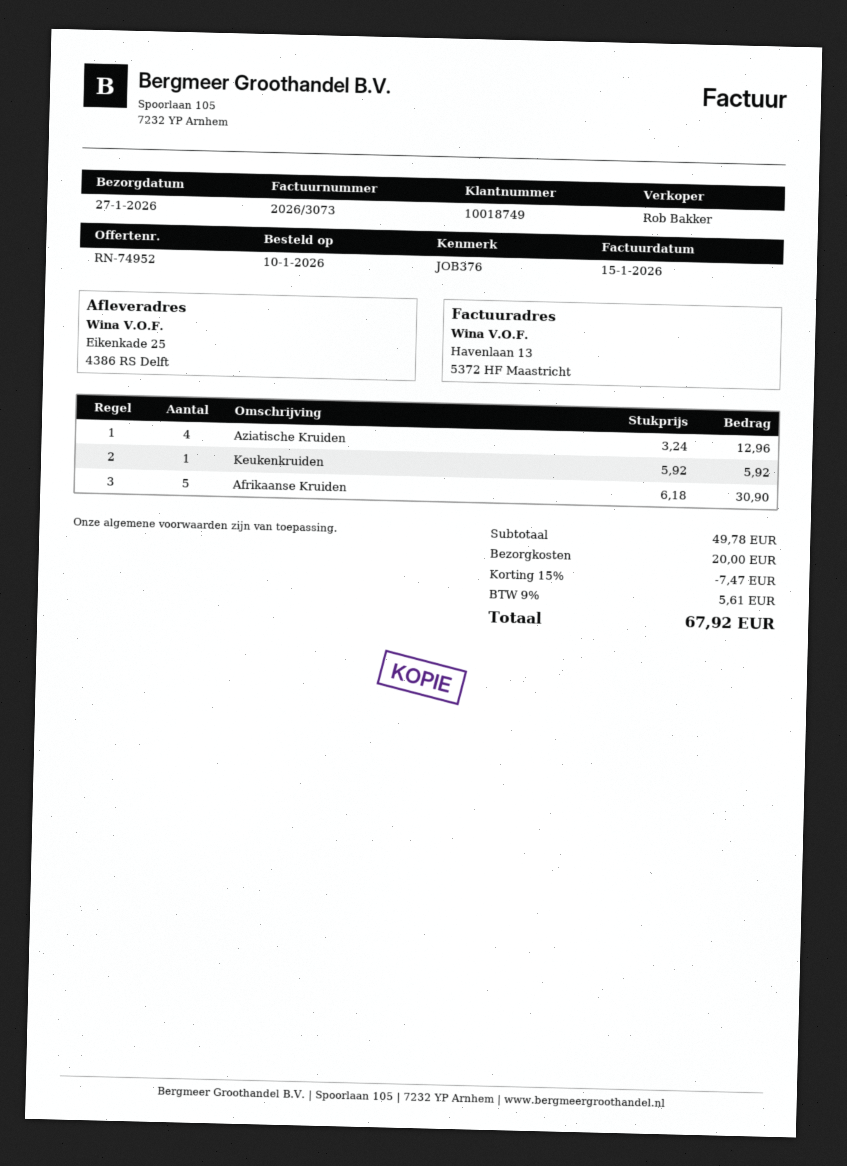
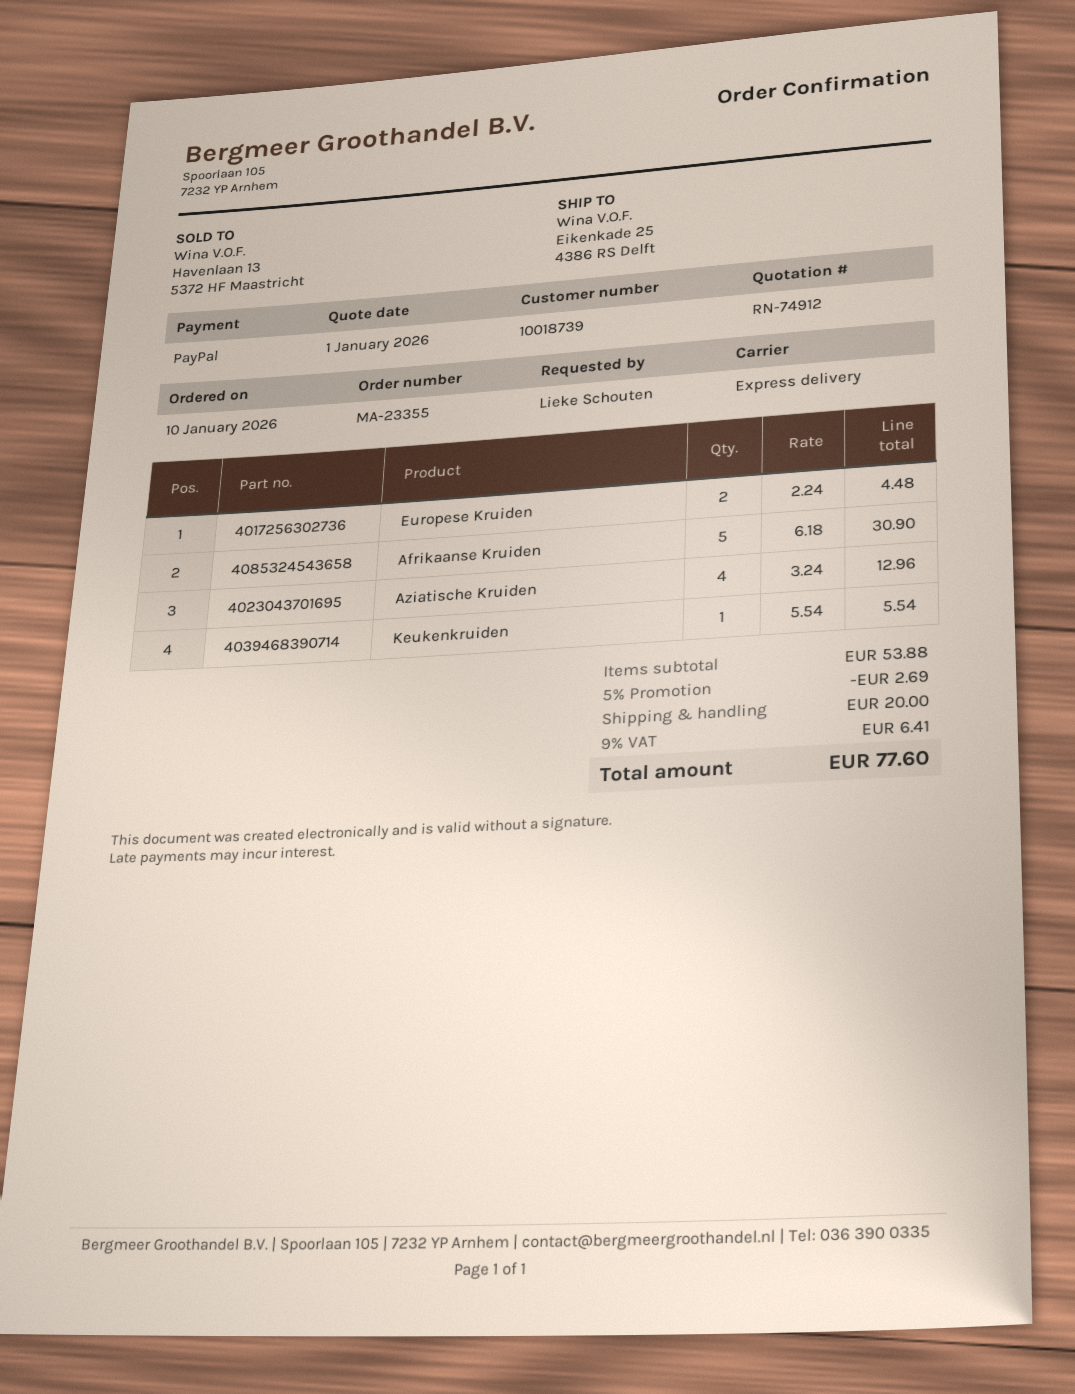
quote number: RN-74952 -> RN-74912
customer number: 10018749 -> 10018739
Keukenkruiden: 1 x 5.92 = 5.92 -> 1 x 5.54 = 5.54
Europese Kruiden: none -> 2 x 2.24 = 4.48
subtotal: 49.78 -> 53.88
discount: 15% = 7.47 -> 5% = 2.69
tax: 9% = 5.61 -> 9% = 6.41
total: 67.92 -> 77.60

